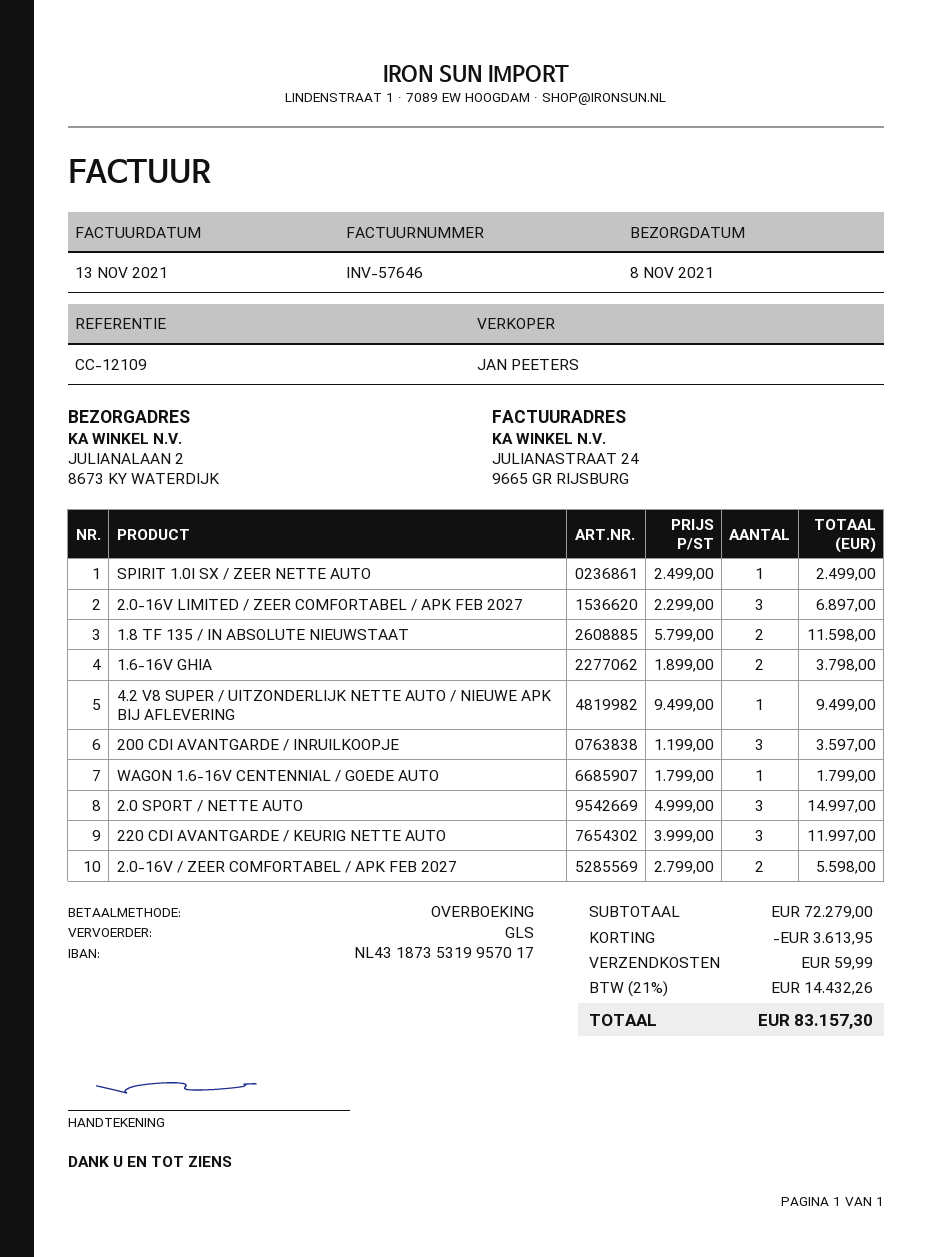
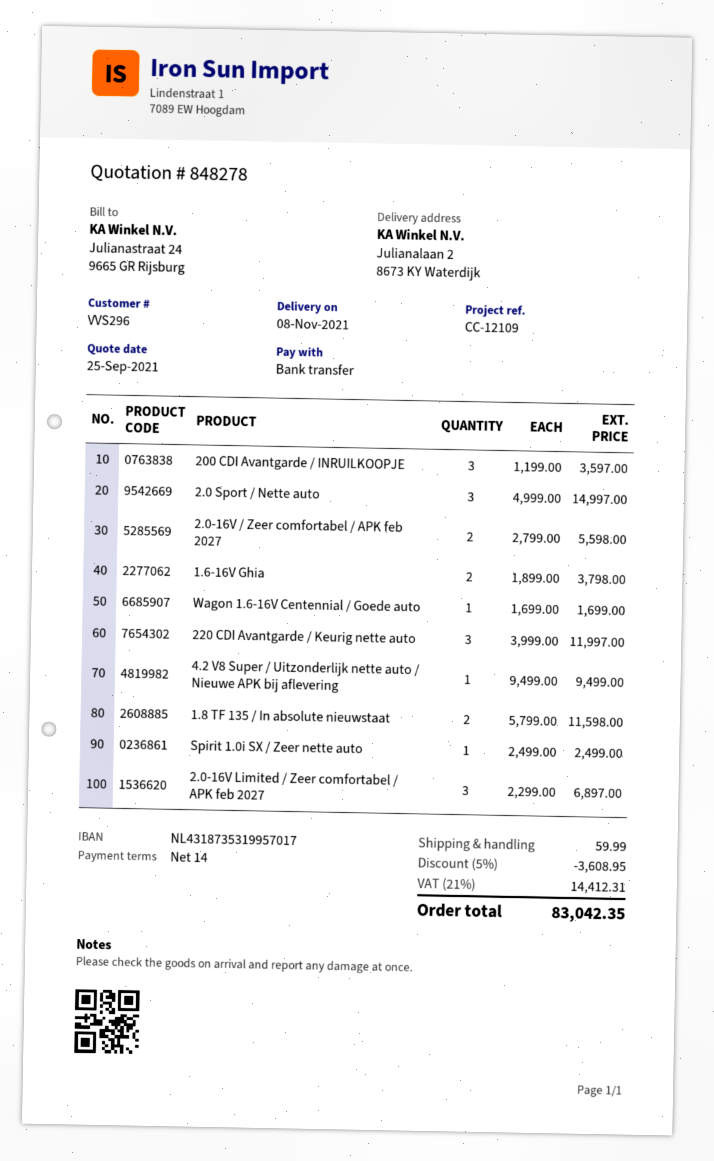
WAGON 1.6-16V CENTENNIAL / GOEDE AUTO: 1 x 1799.00 = 1799.00 -> 1 x 1699.00 = 1699.00
discount: 3613.95 -> 3608.95
tax: 21% = 14432.26 -> 21% = 14412.31
total: 83157.30 -> 83042.35

